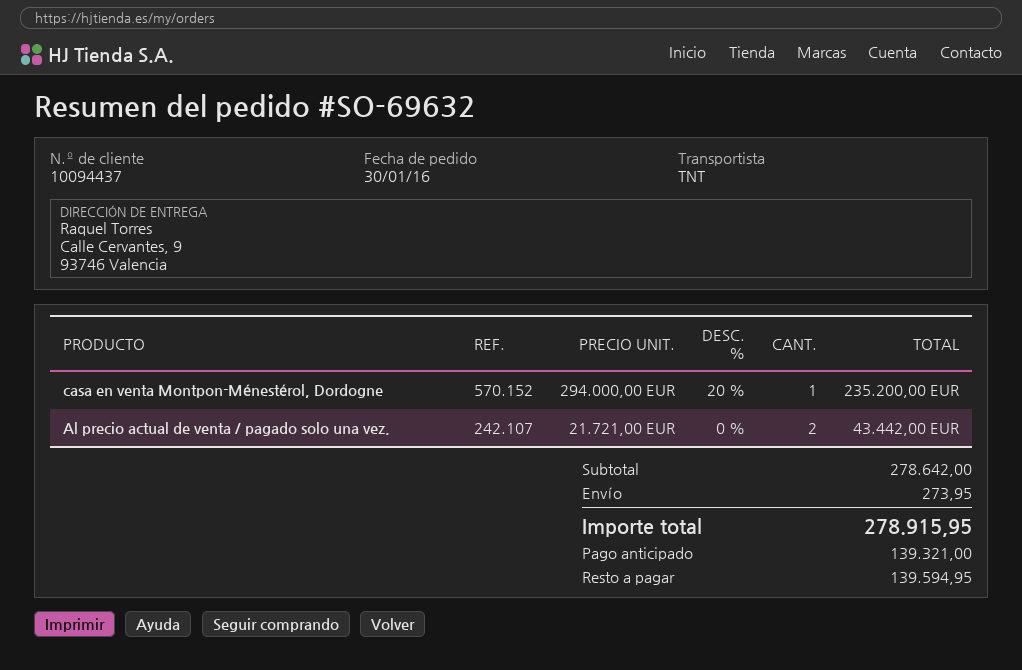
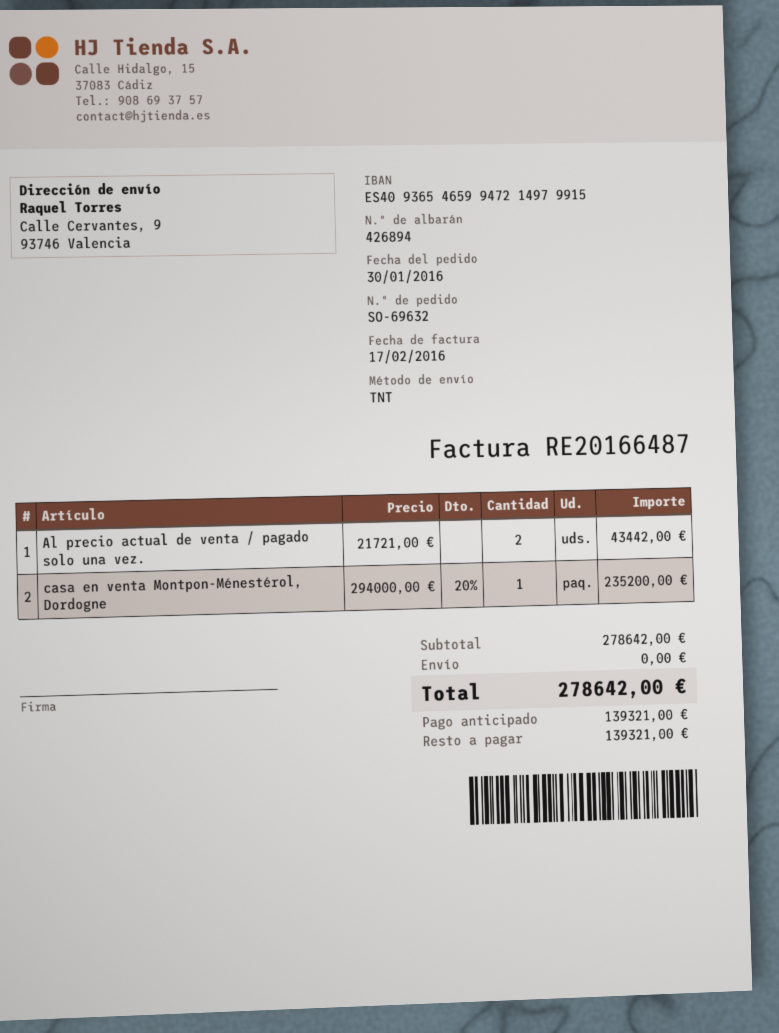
shipping: 273.95 -> 0.00
total: 278915.95 -> 278642.00
balance: 139594.95 -> 139321.00

